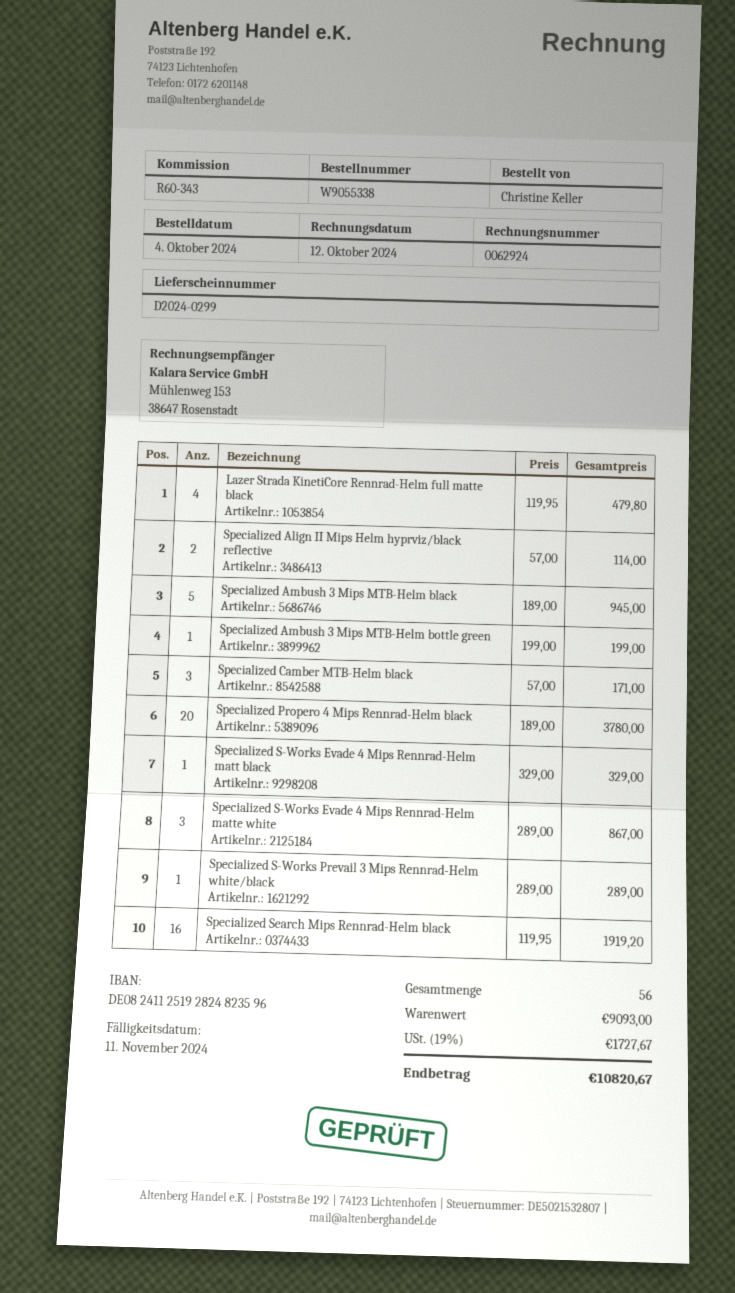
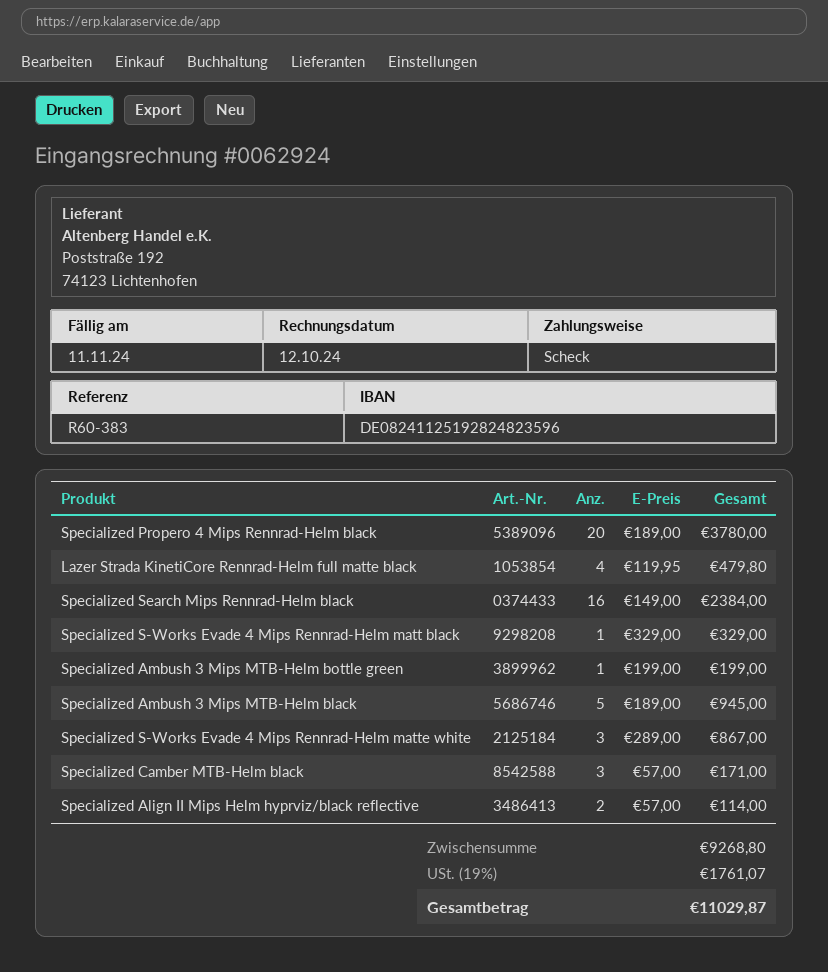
reference: R60-343 -> R60-383
Specialized S-Works Prevail 3 Mips Rennrad-Helm white/black: 1 x 289.00 = 289.00 -> none
Specialized Search Mips Rennrad-Helm black: 16 x 119.95 = 1919.20 -> 16 x 149.00 = 2384.00
subtotal: 9093.00 -> 9268.80
tax: 19% = 1727.67 -> 19% = 1761.07
total: 10820.67 -> 11029.87

